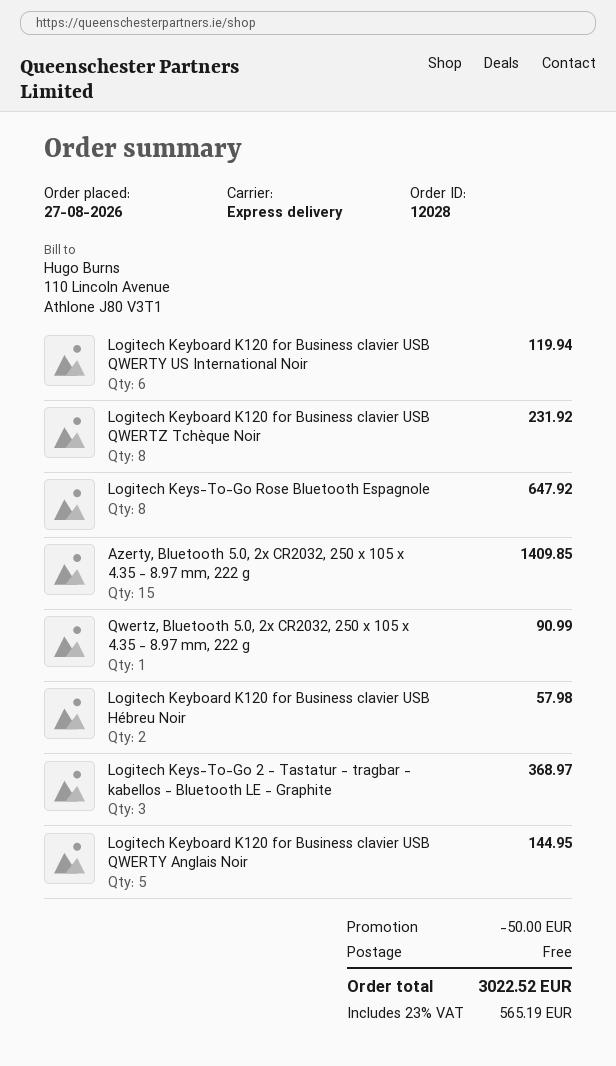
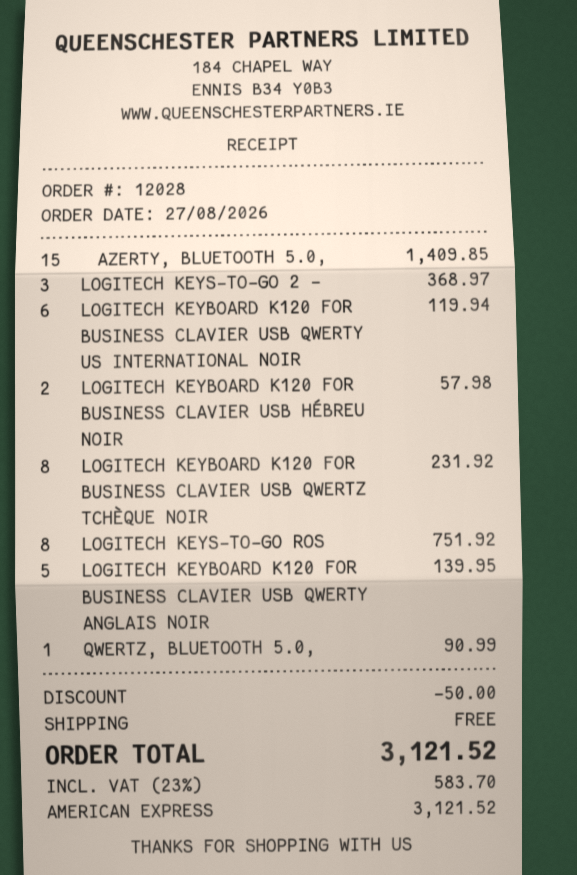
Logitech Keys-To-Go Rose Bluetooth Espagnole: 8 for 647.92 -> 8 for 751.92
Logitech Keyboard K120 for Business clavier USB QWERTY Anglais Noir: 5 for 144.95 -> 5 for 139.95
tax: 23% = 565.19 -> 23% = 583.70
total: 3022.52 -> 3121.52

